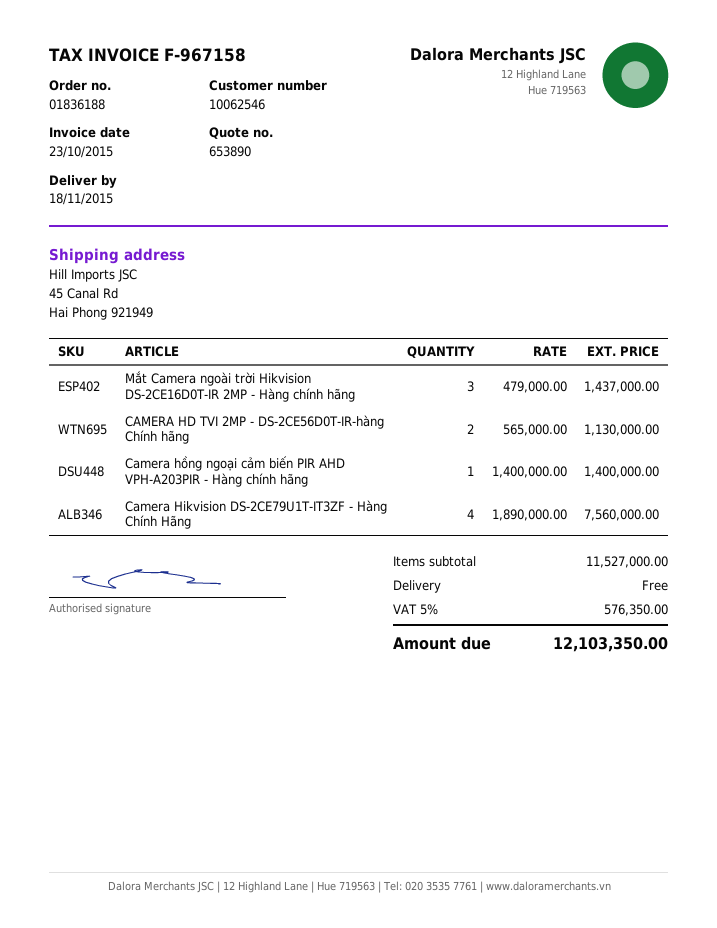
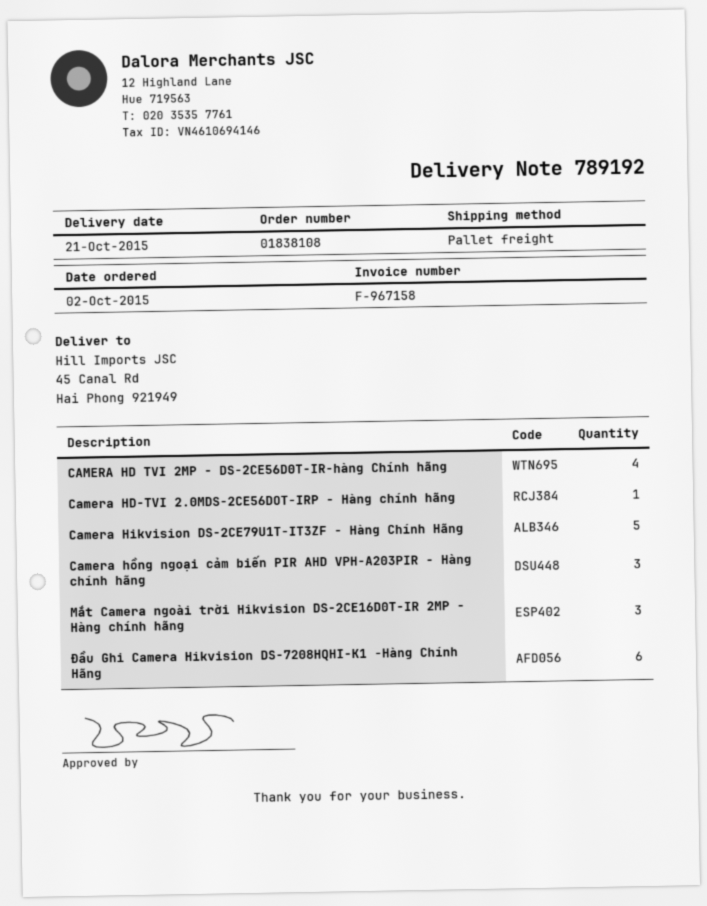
order number: 01836188 -> 01838108
delivery date: 2015-11-18 -> 2015-10-21
CAMERA HD TVI 2MP - DS-2CE56D0T-IR-hàng Chính hãng: 2 -> 4
Camera hồng ngoại cảm biến PIR AHD VPH-A203PIR - Hàng chính hãng: 1 -> 3
Camera Hikvision DS-2CE79U1T-IT3ZF - Hàng Chính Hãng: 4 -> 5
Camera HD-TVI 2.0MDS-2CE56DOT-IRP - Hàng chính hãng: none -> 1
Đầu Ghi Camera Hikvision DS-7208HQHI-K1 -Hàng Chính Hãng: none -> 6

